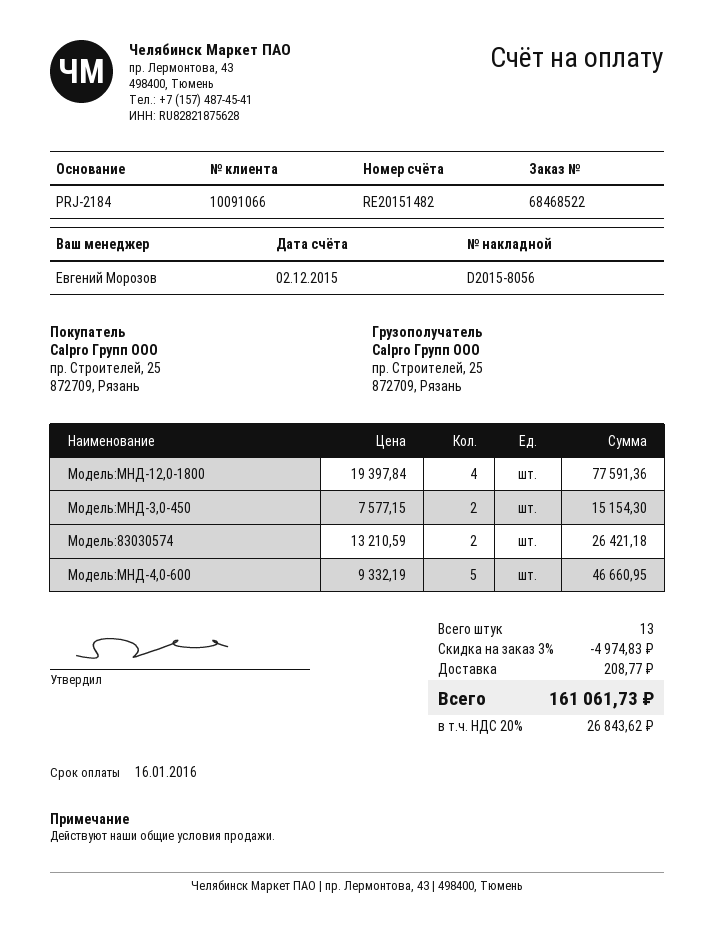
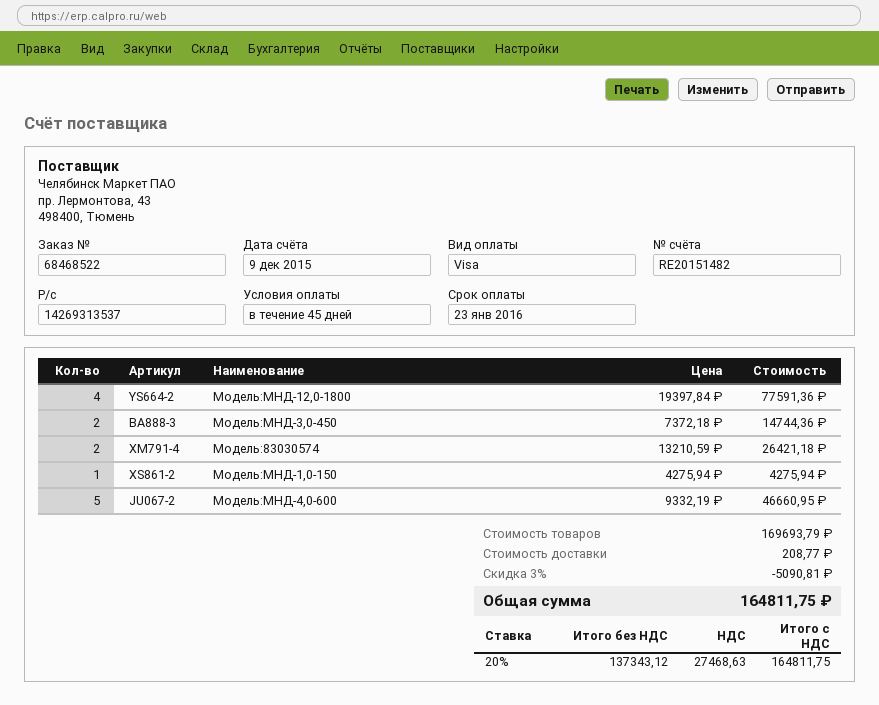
invoice date: 2015-12-02 -> 2015-12-09
due date: 2016-01-16 -> 2016-01-23
Модель:МНД-3,0-450: 2 x 7577.15 = 15154.30 -> 2 x 7372.18 = 14744.36
Модель:МНД-1,0-150: none -> 1 x 4275.94 = 4275.94
discount: 3% = 4974.83 -> 3% = 5090.81
tax: 20% = 26843.62 -> 20% = 27468.63
total: 161061.73 -> 164811.75

